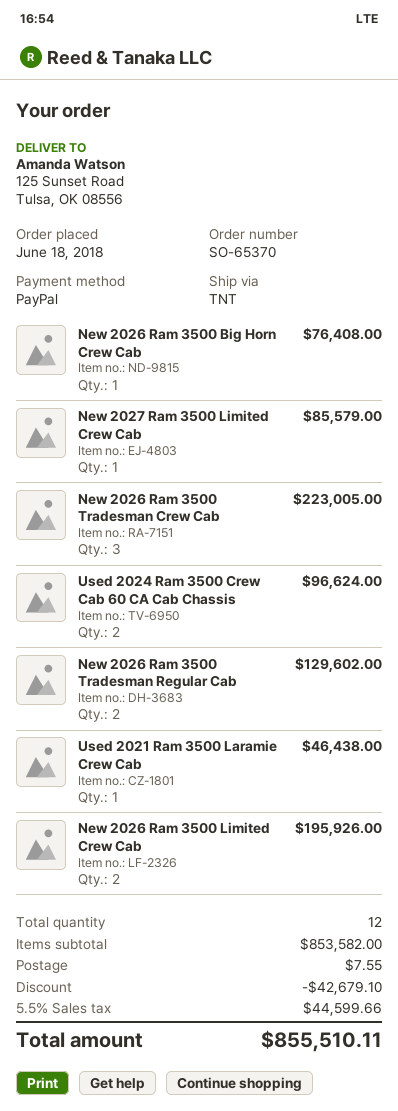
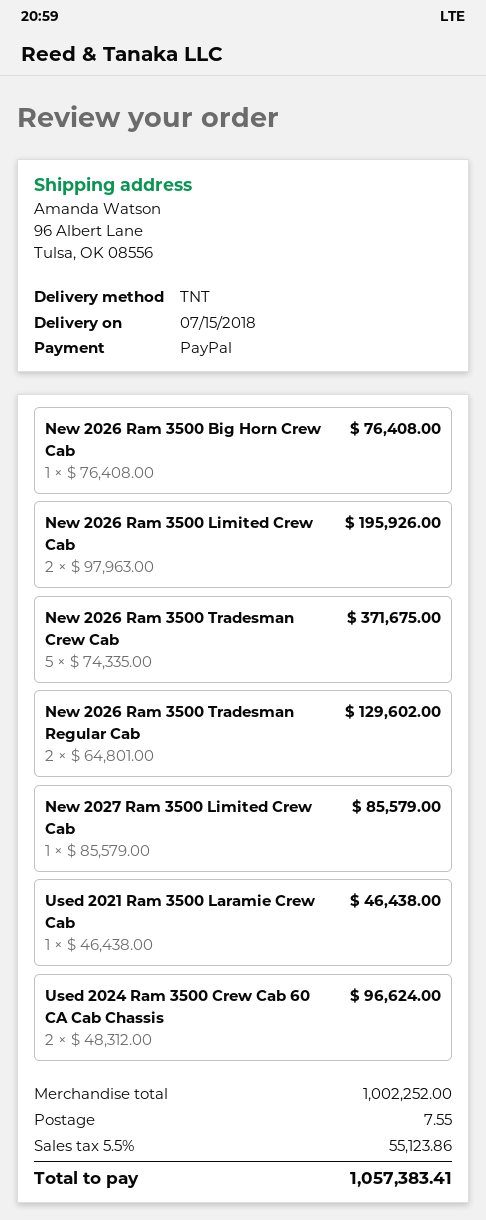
ship to: 125 Sunset Road, Tulsa, OK 08556 -> 96 Albert Lane, Tulsa, OK 08556
New 2026 Ram 3500 Tradesman Crew Cab: 3 for 223005.00 -> 5 for 371675.00
subtotal: 853582.00 -> 1002252.00
discount: 42679.10 -> none
tax: 5.5% = 44599.66 -> 5.5% = 55123.86
total: 855510.11 -> 1057383.41

